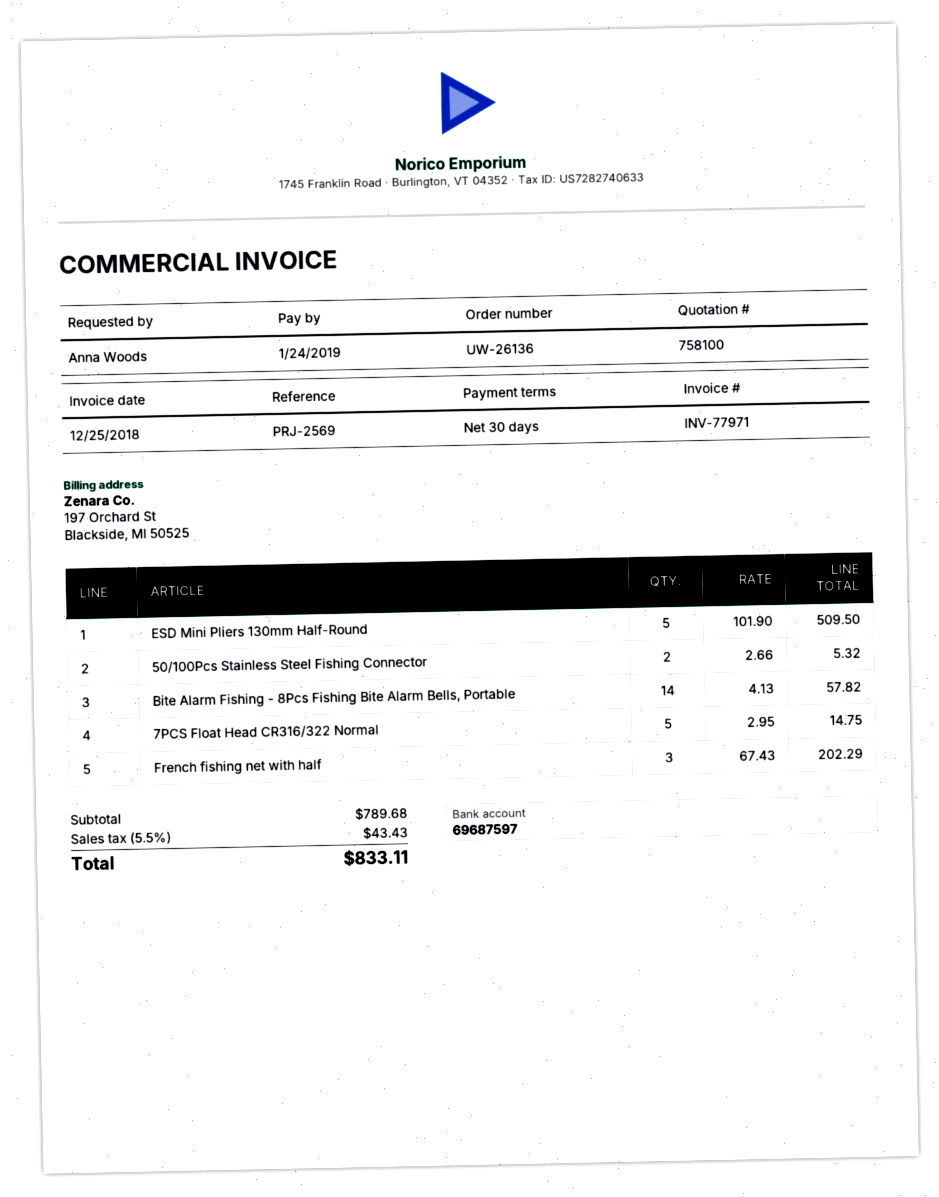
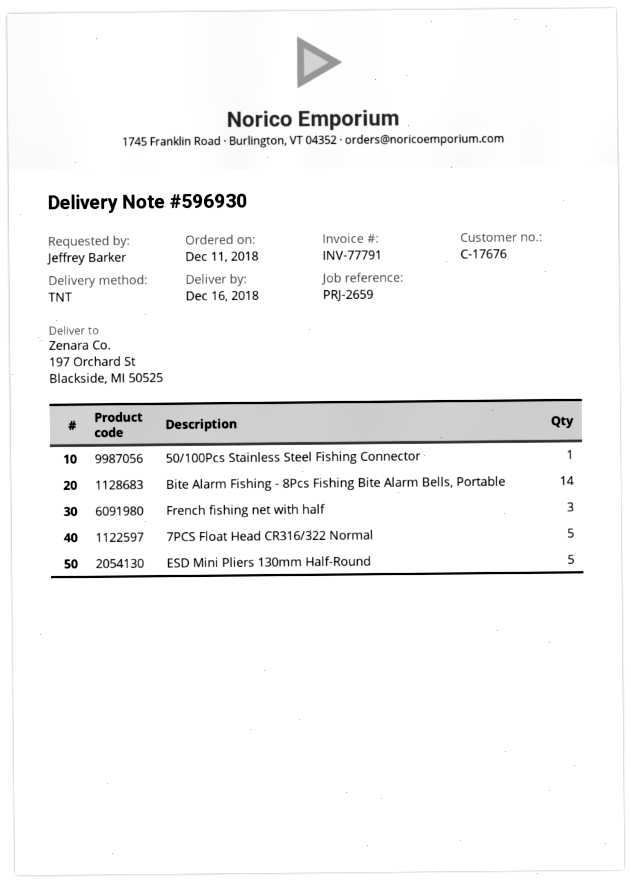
invoice number: INV-77971 -> INV-77791
reference: PRJ-2569 -> PRJ-2659
ordered by: Anna Woods -> Jeffrey Barker
50/100Pcs Stainless Steel Fishing Connector: 2 -> 1

